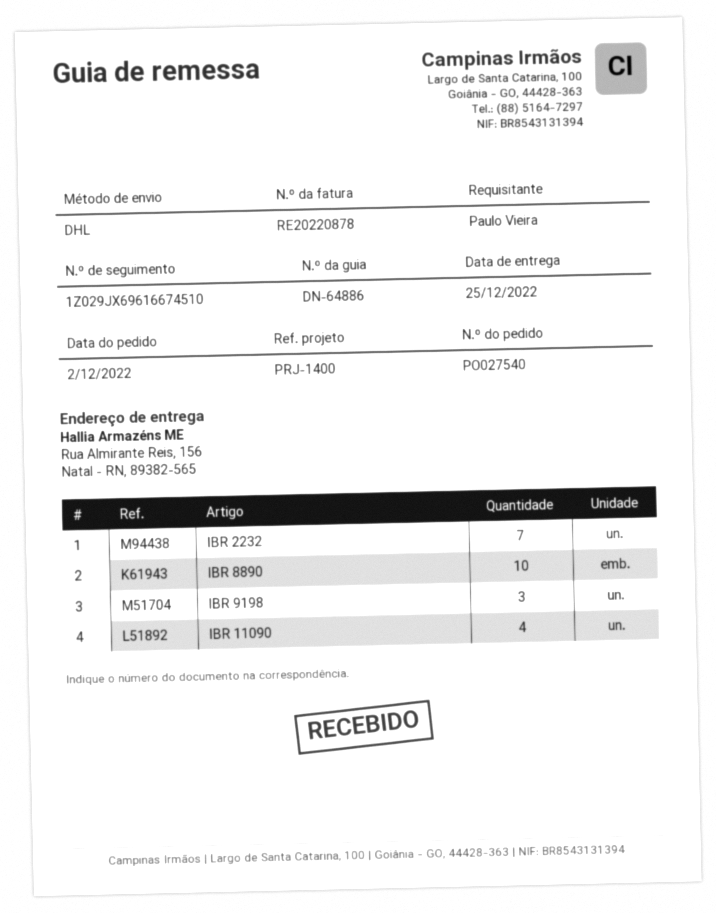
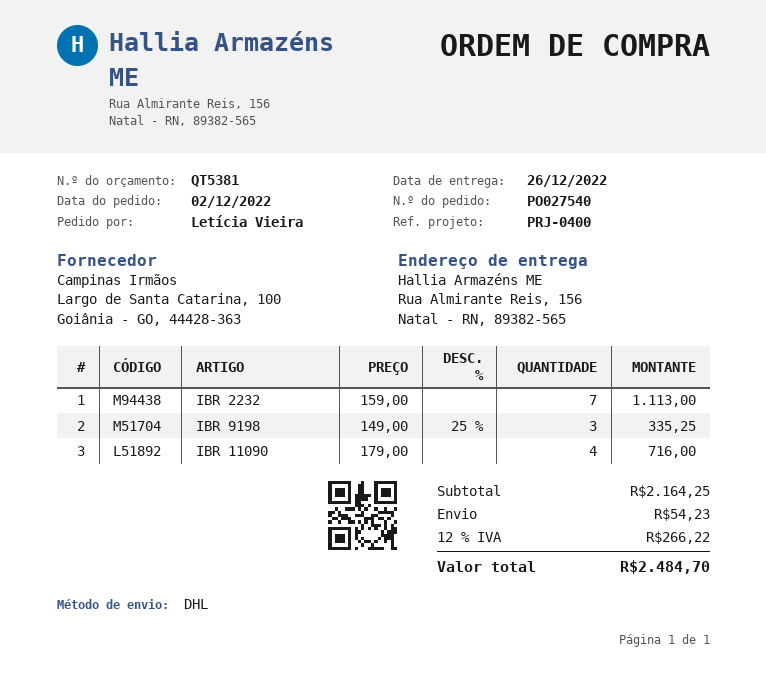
delivery date: 2022-12-25 -> 2022-12-26
reference: PRJ-1400 -> PRJ-0400
ordered by: Paulo Vieira -> Letícia Vieira
IBR 8890: 10 -> none

